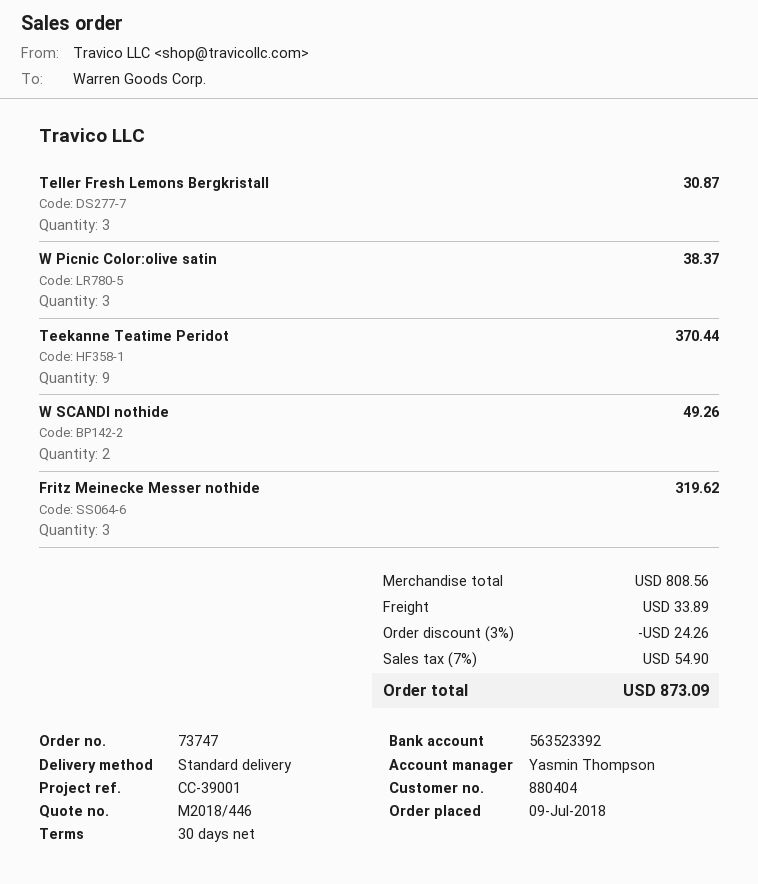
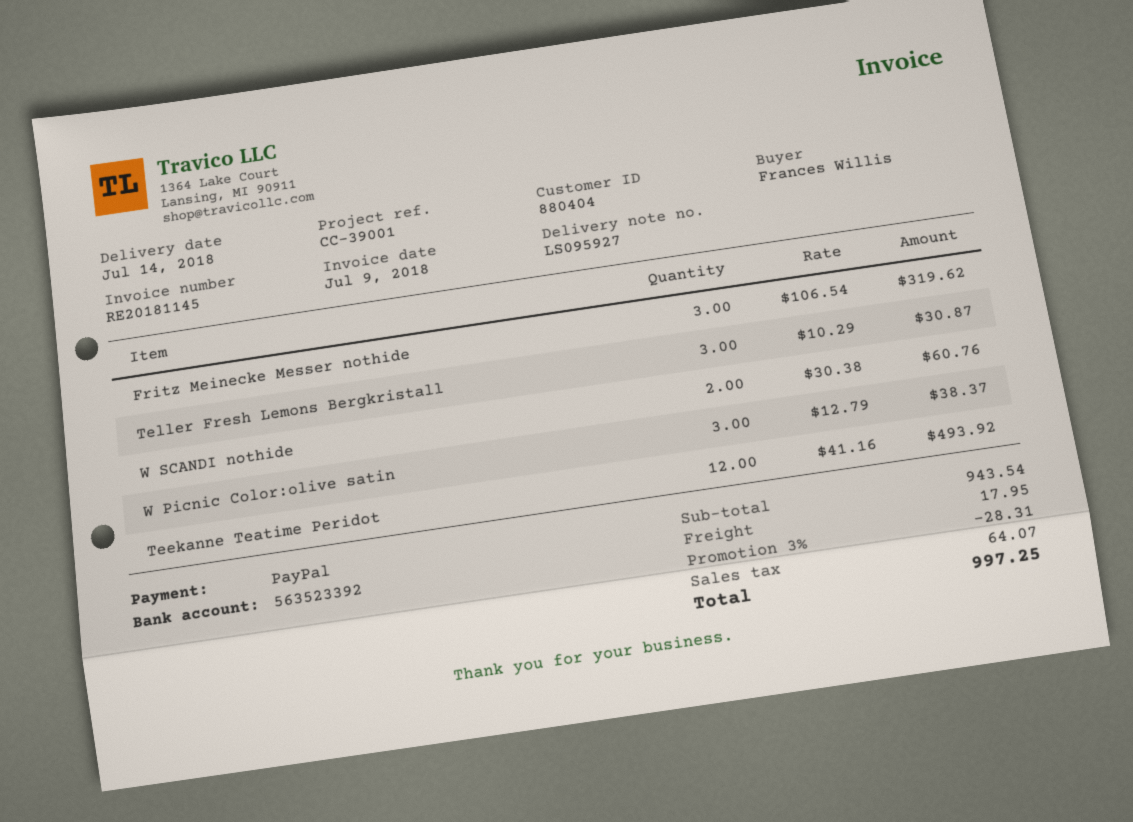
Teekanne Teatime Peridot: 9 for 370.44 -> 12 for 493.92
W SCANDI nothide: 2 for 49.26 -> 2 for 60.76
subtotal: 808.56 -> 943.54
discount: 3% = 24.26 -> 3% = 28.31
shipping: 33.89 -> 17.95
tax: 54.90 -> 64.07
total: 873.09 -> 997.25

